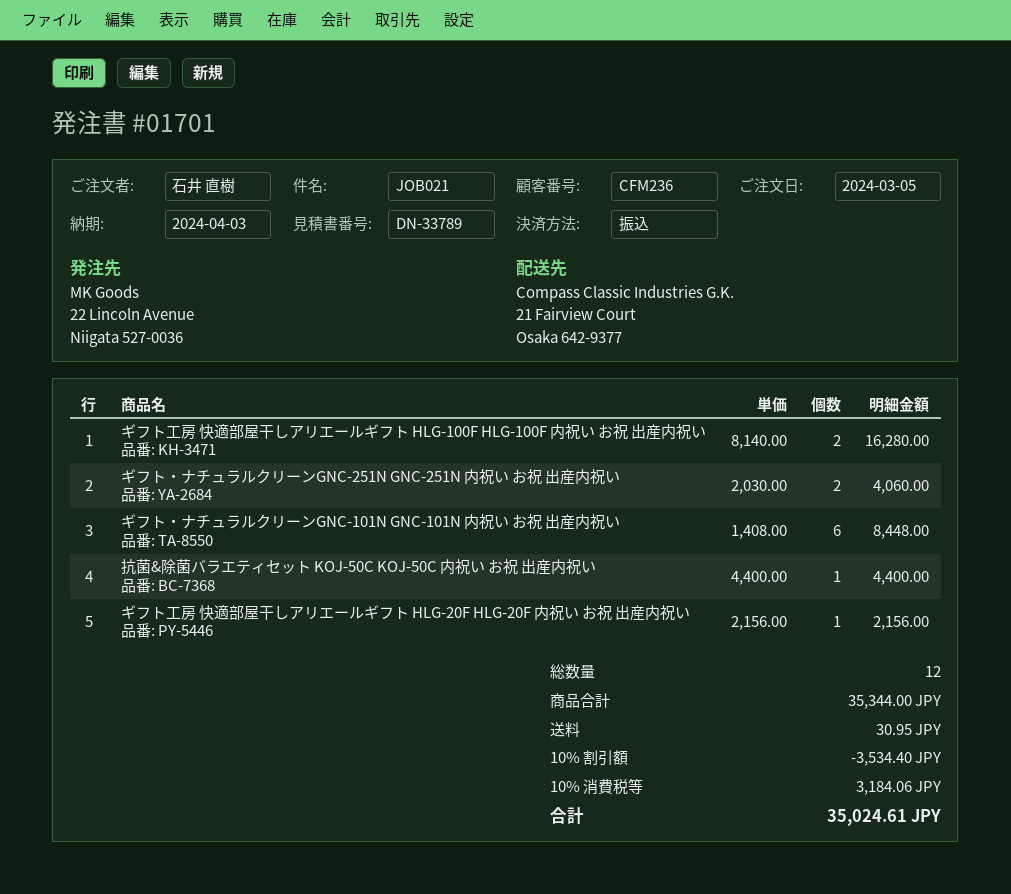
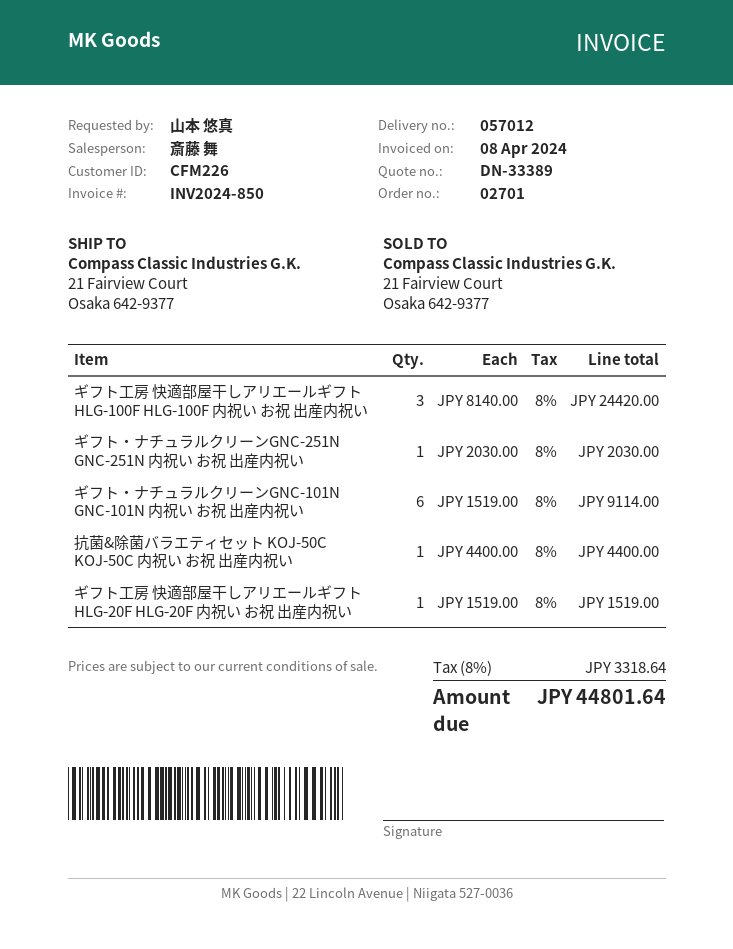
quote number: DN-33789 -> DN-33389
order number: 01701 -> 02701
customer number: CFM236 -> CFM226
ordered by: 石井 直樹 -> 山本 悠真
ギフト工房 快適部屋干しアリエールギフト HLG-100F HLG-100F 内祝い お祝 出産内祝い: 2 x 8140.00 = 16280.00 -> 3 x 8140.00 = 24420.00
ギフト・ナチュラルクリーンGNC-251N GNC-251N 内祝い お祝 出産内祝い: 2 x 2030.00 = 4060.00 -> 1 x 2030.00 = 2030.00
ギフト・ナチュラルクリーンGNC-101N GNC-101N 内祝い お祝 出産内祝い: 6 x 1408.00 = 8448.00 -> 6 x 1519.00 = 9114.00
ギフト工房 快適部屋干しアリエールギフト HLG-20F HLG-20F 内祝い お祝 出産内祝い: 1 x 2156.00 = 2156.00 -> 1 x 1519.00 = 1519.00
discount: 10% = 3534.40 -> none
shipping: 30.95 -> none
tax: 10% = 3184.06 -> 8% = 3318.64
total: 35024.61 -> 44801.64

